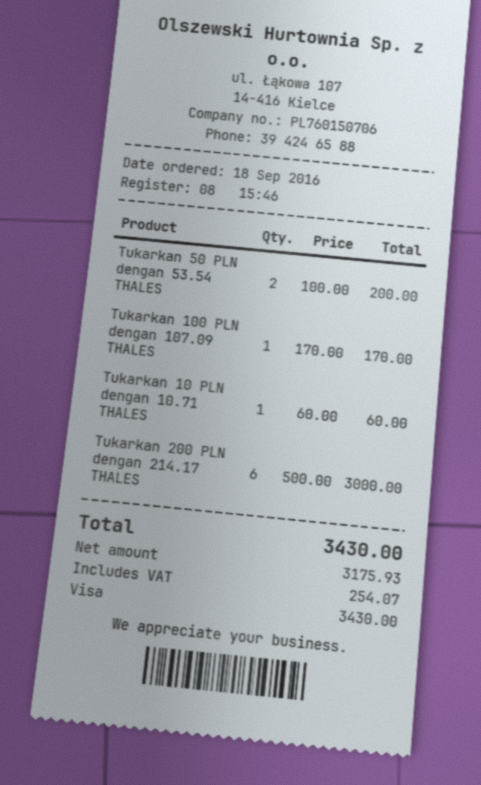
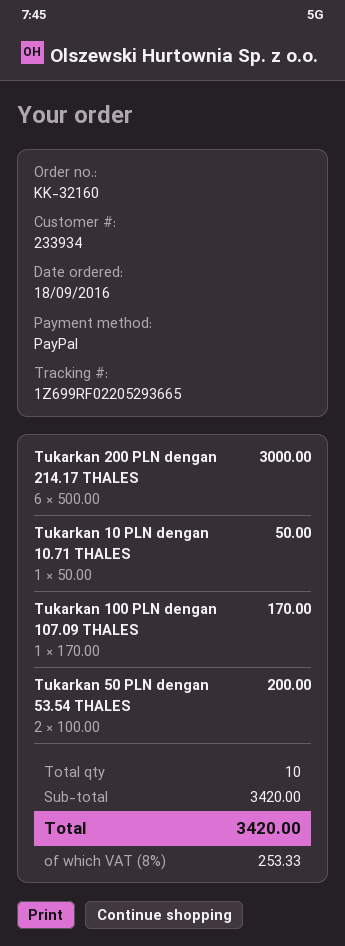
payment method: Visa -> PayPal
Tukarkan 10 PLN dengan 10.71 THALES: 1 x 60.00 = 60.00 -> 1 x 50.00 = 50.00
tax: 254.07 -> 253.33
total: 3430.00 -> 3420.00

